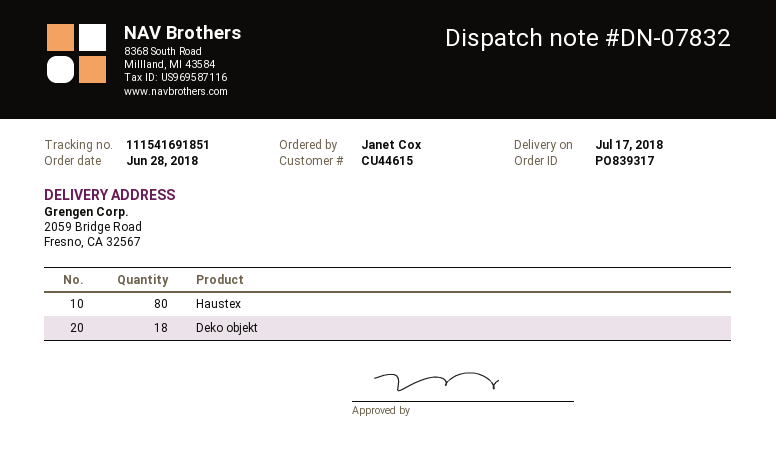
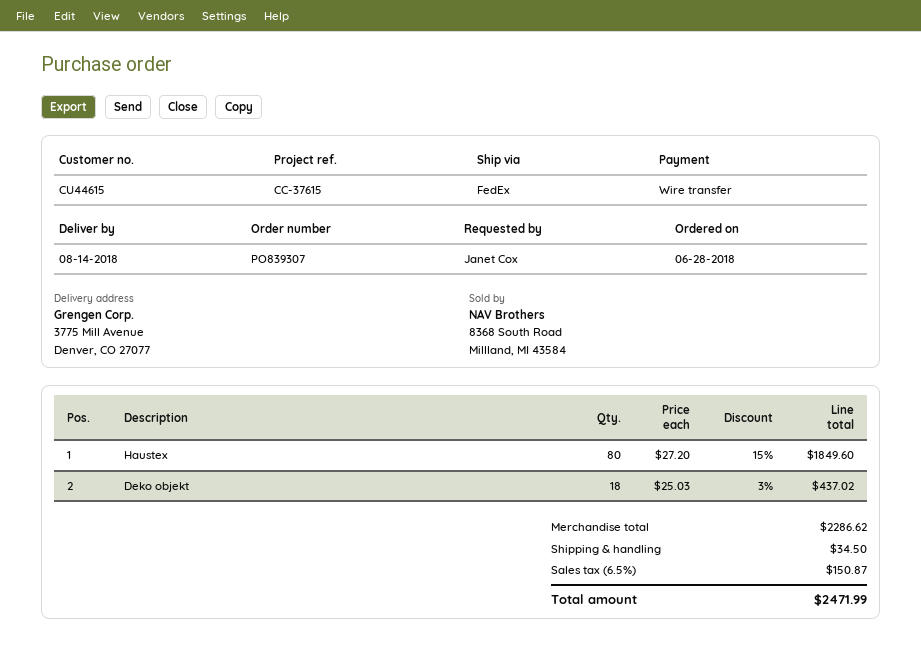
order number: PO839317 -> PO839307
delivery date: 2018-07-17 -> 2018-08-14
ship to: 2059 Bridge Road, Fresno, CA 32567 -> 3775 Mill Avenue, Denver, CO 27077

